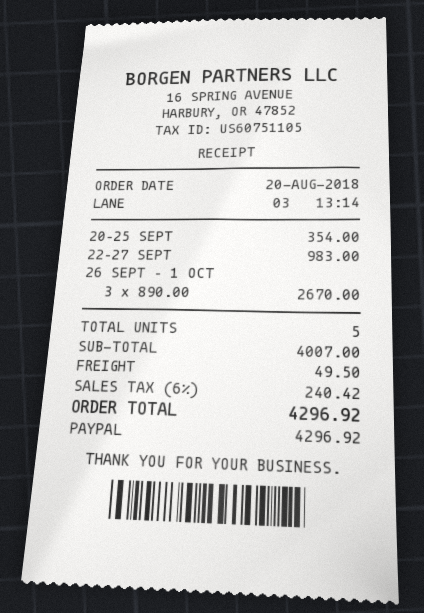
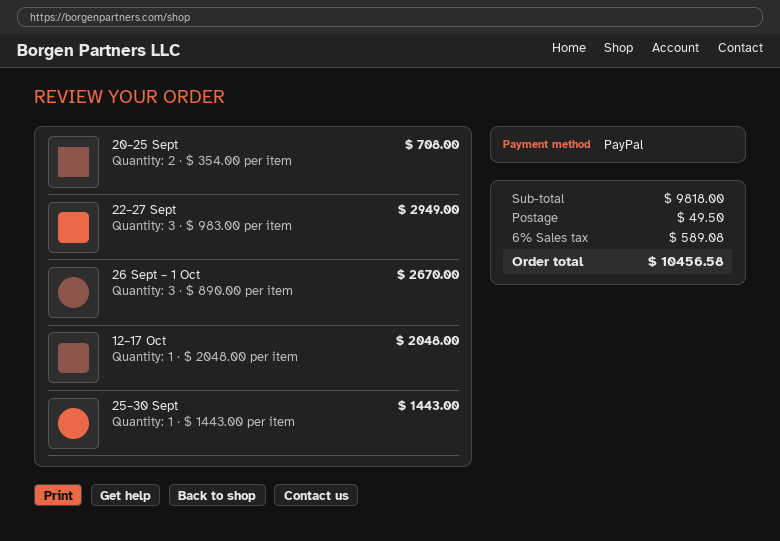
20–25 SEPT: 1 x 354.00 = 354.00 -> 2 x 354.00 = 708.00
22–27 SEPT: 1 x 983.00 = 983.00 -> 3 x 983.00 = 2949.00
12–17 Oct: none -> 1 x 2048.00 = 2048.00
25–30 Sept: none -> 1 x 1443.00 = 1443.00
subtotal: 4007.00 -> 9818.00
tax: 6% = 240.42 -> 6% = 589.08
total: 4296.92 -> 10456.58

